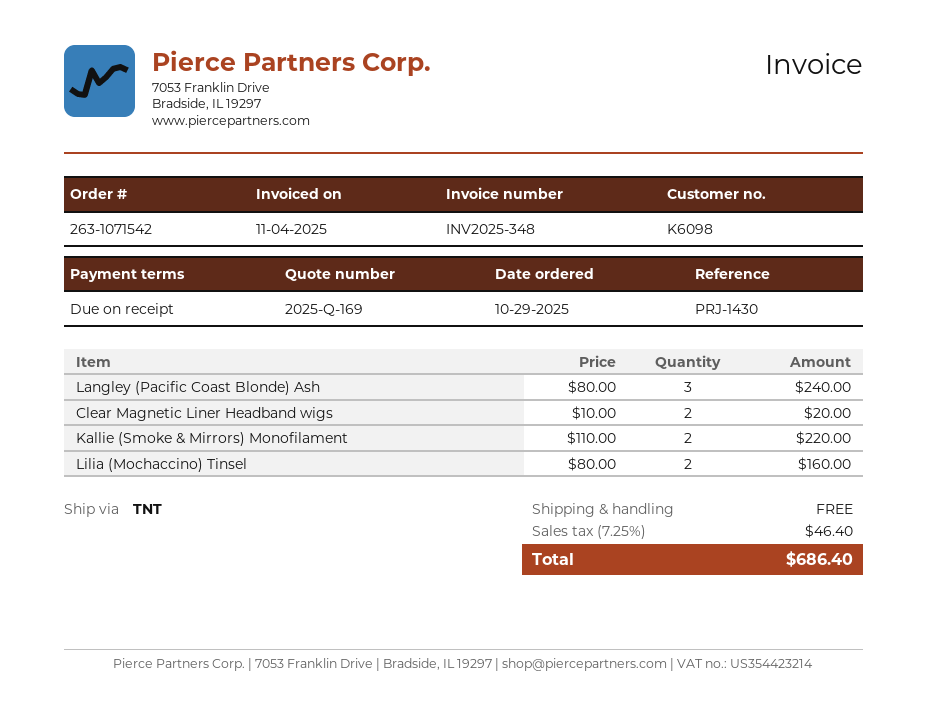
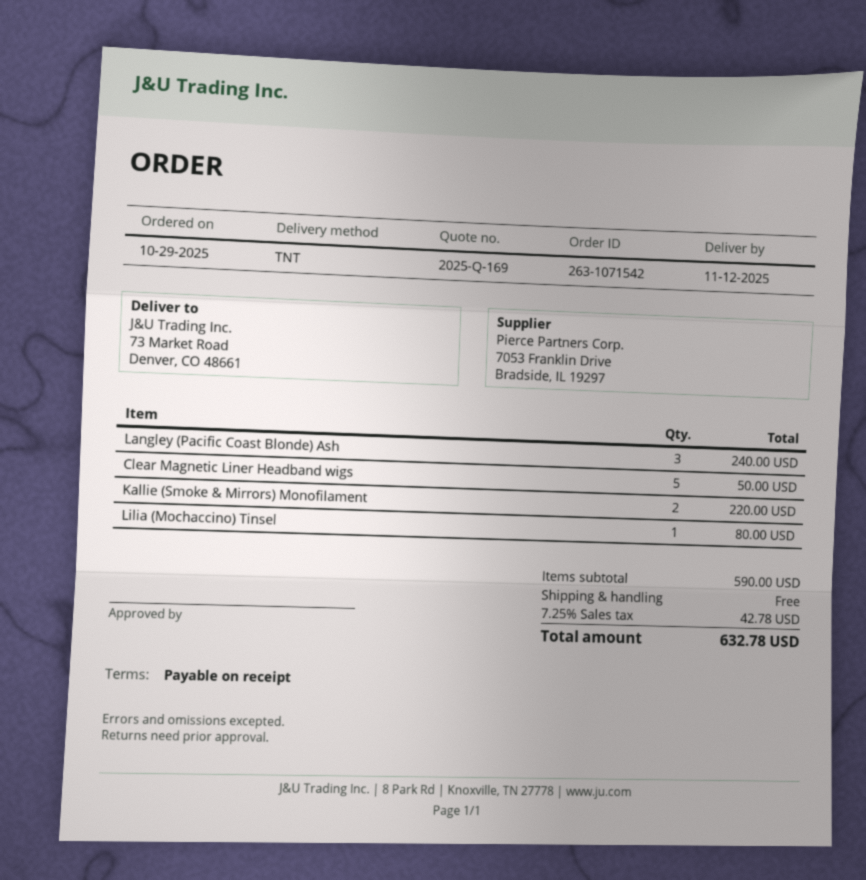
Clear Magnetic Liner Headband wigs: 2 for 20.00 -> 5 for 50.00
Lilia (Mochaccino) Tinsel: 2 for 160.00 -> 1 for 80.00
tax: 7.25% = 46.40 -> 7.25% = 42.78
total: 686.40 -> 632.78

